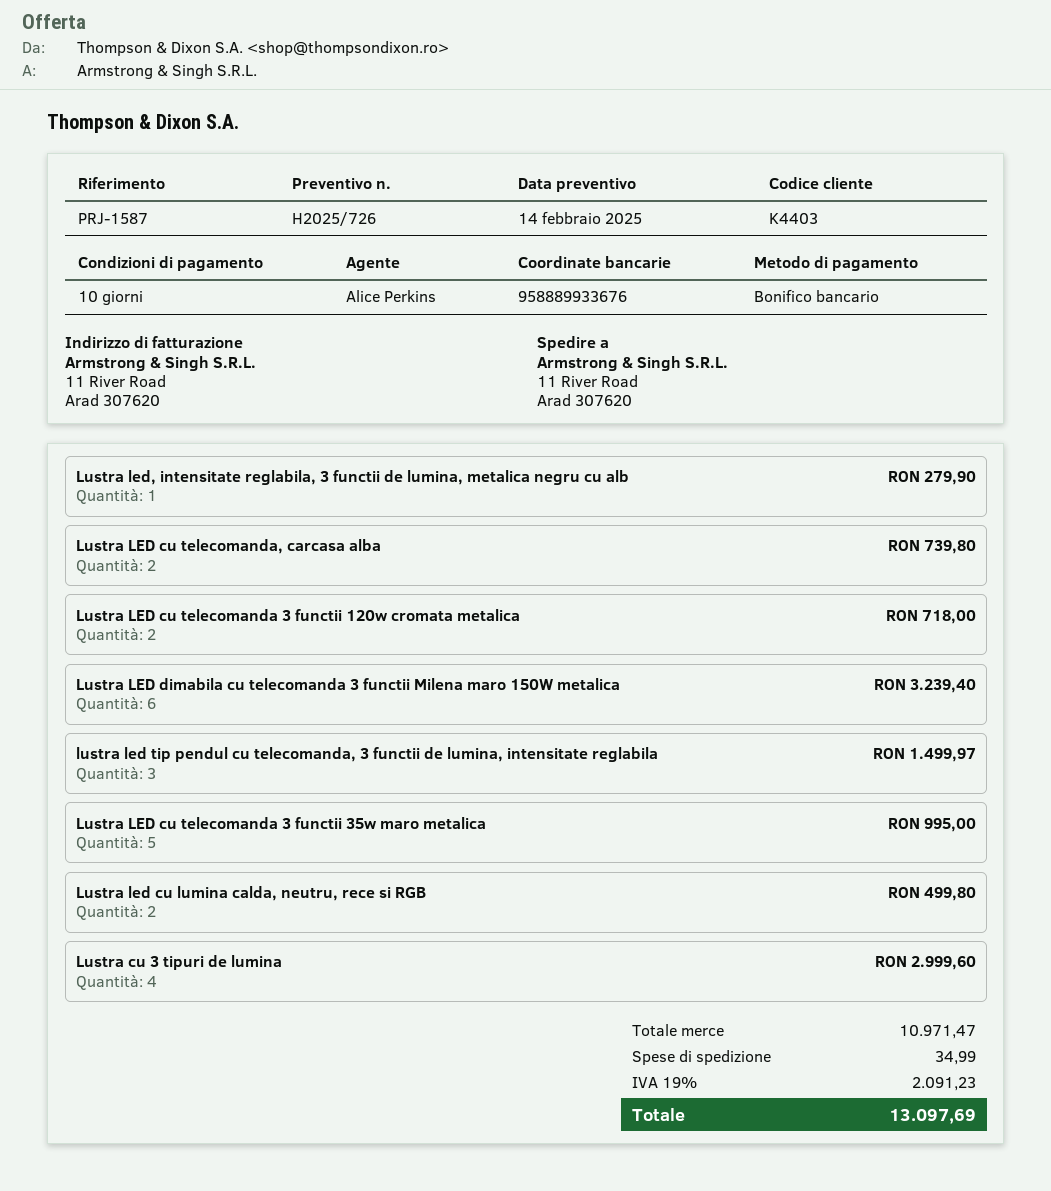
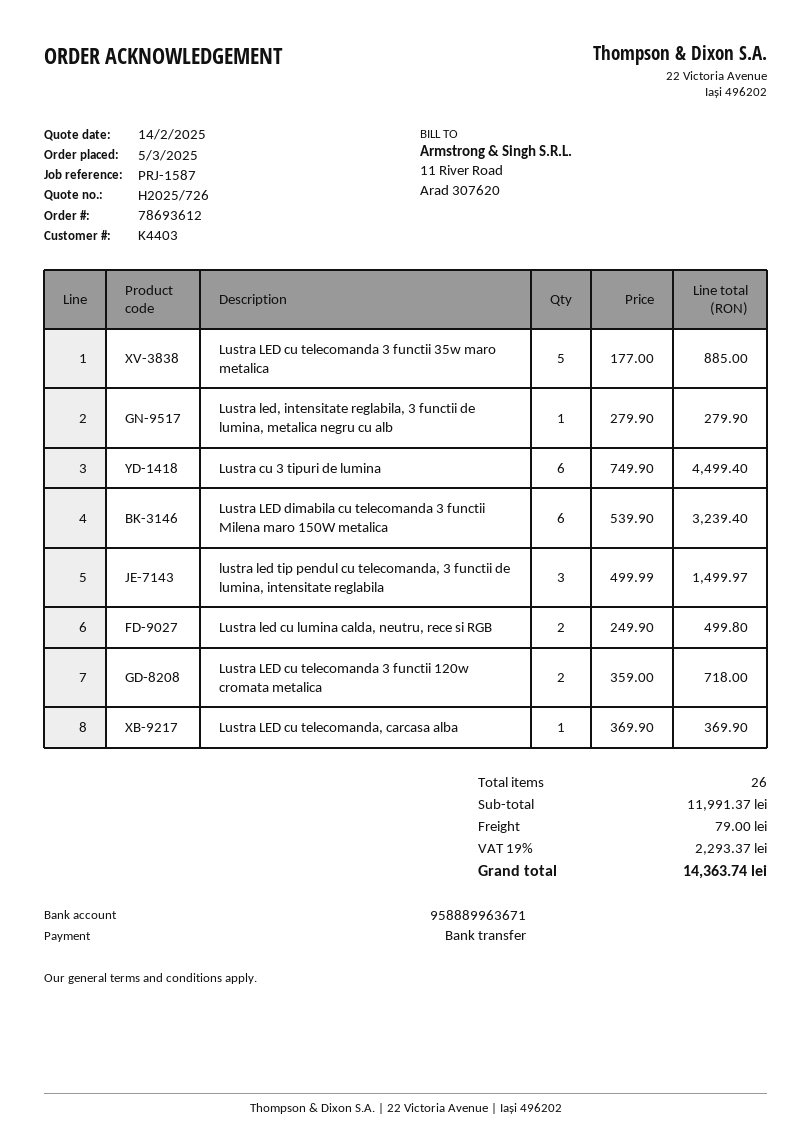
bank account: 958889933676 -> 958889963671
Lustra LED cu telecomanda, carcasa alba: 2 for 739.80 -> 1 for 369.90
Lustra LED cu telecomanda 3 functii 35w maro metalica: 5 for 995.00 -> 5 for 885.00
Lustra cu 3 tipuri de lumina: 4 for 2999.60 -> 6 for 4499.40
subtotal: 10971.47 -> 11991.37
shipping: 34.99 -> 79.00
tax: 19% = 2091.23 -> 19% = 2293.37
total: 13097.69 -> 14363.74

